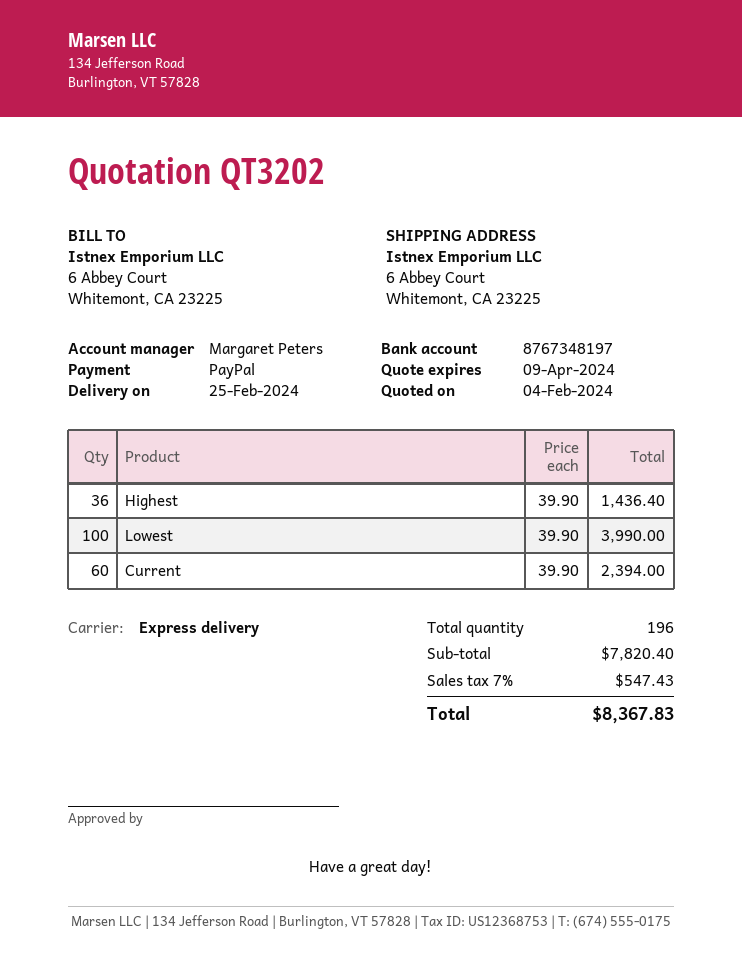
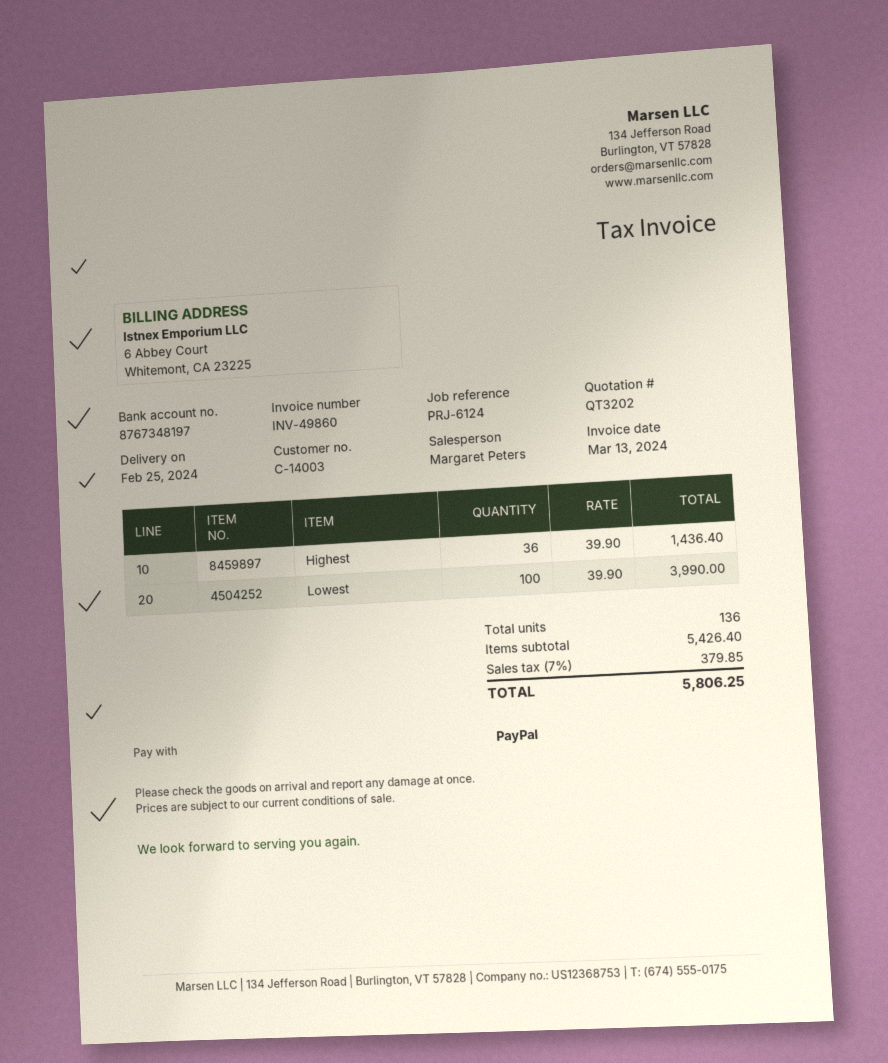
Current: 60 x 39.90 = 2394.00 -> none
total quantity: 196 -> 136
subtotal: 7820.40 -> 5426.40
tax: 7% = 547.43 -> 7% = 379.85
total: 8367.83 -> 5806.25

